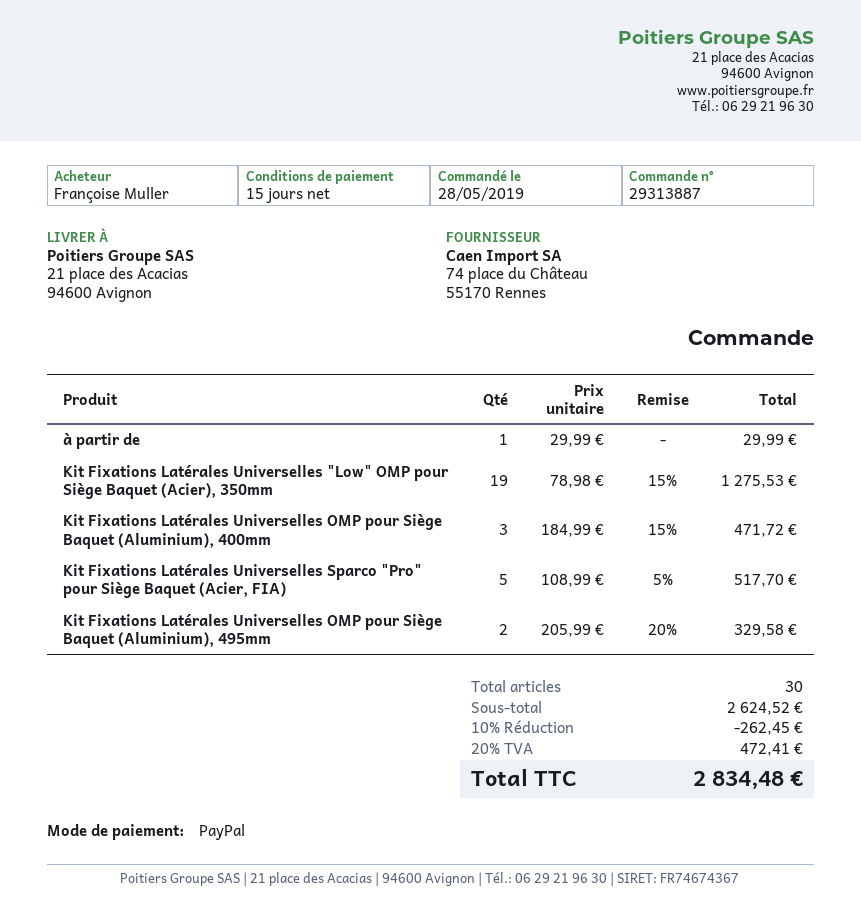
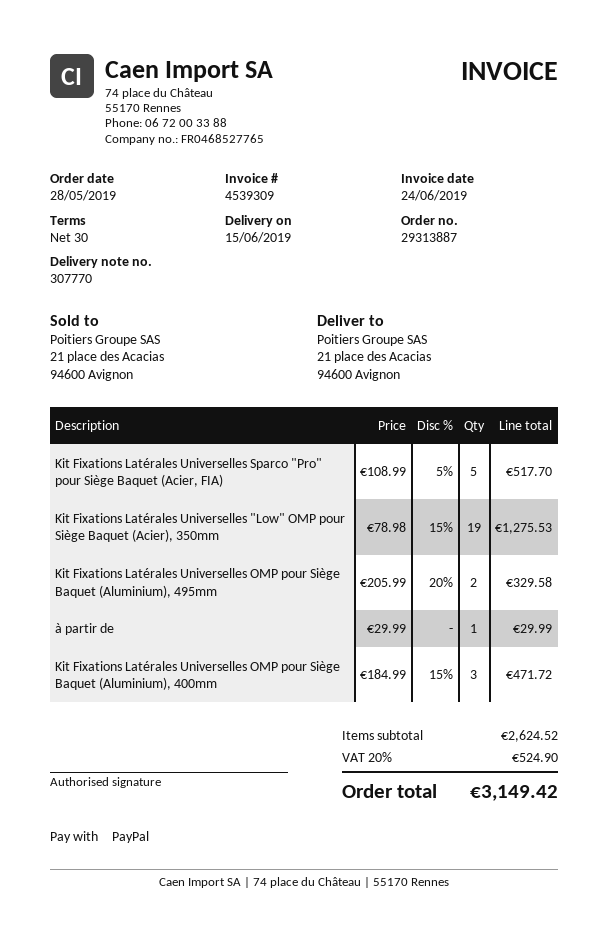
payment terms: 15 days -> 30 days
discount: 10% = 262.45 -> none
tax: 20% = 472.41 -> 20% = 524.90
total: 2834.48 -> 3149.42

